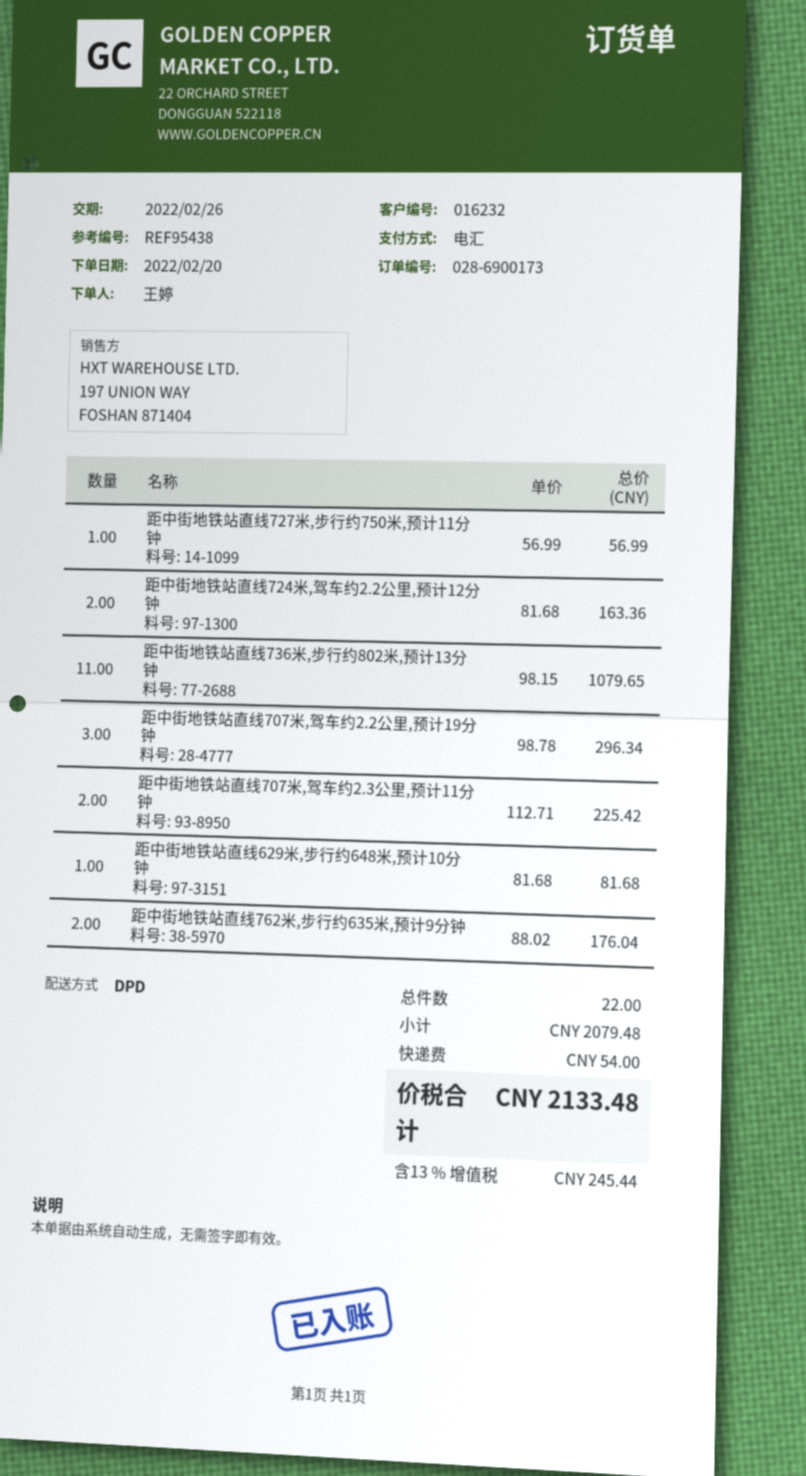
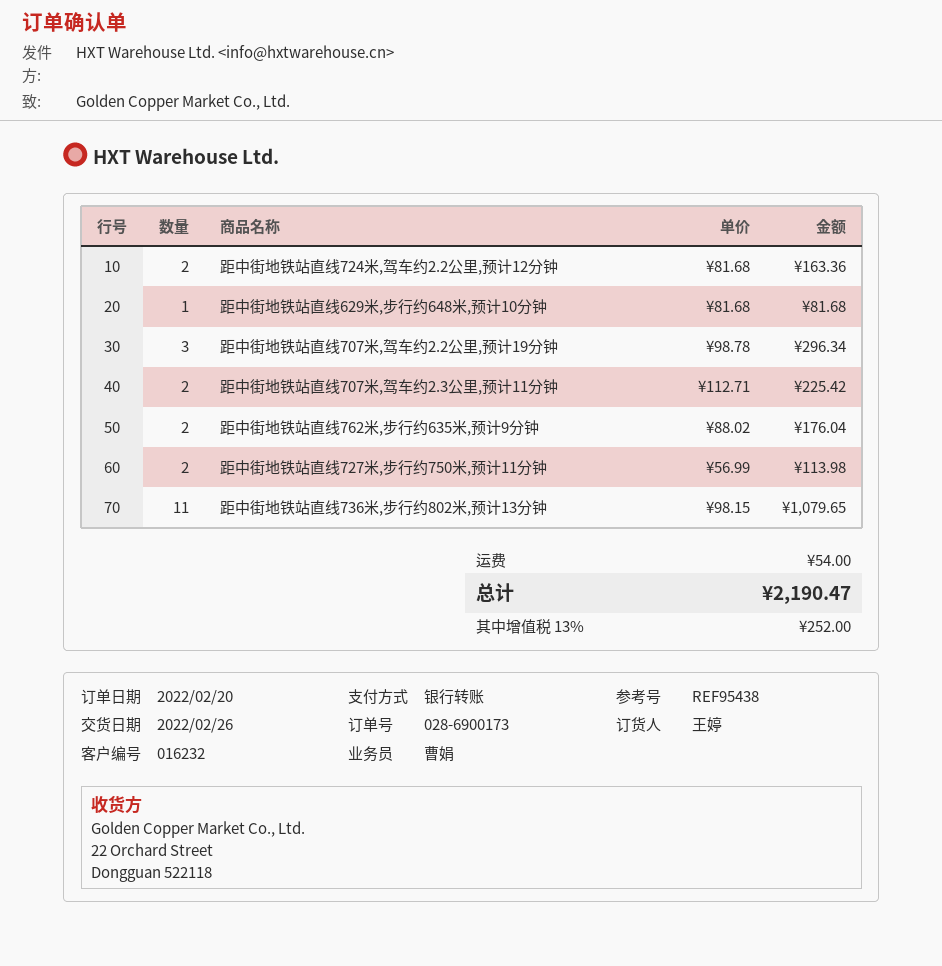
距中街地铁站直线727米,步行约750米,预计11分钟: 1 x 56.99 = 56.99 -> 2 x 56.99 = 113.98
tax: 13% = 245.44 -> 13% = 252.00
total: 2133.48 -> 2190.47

